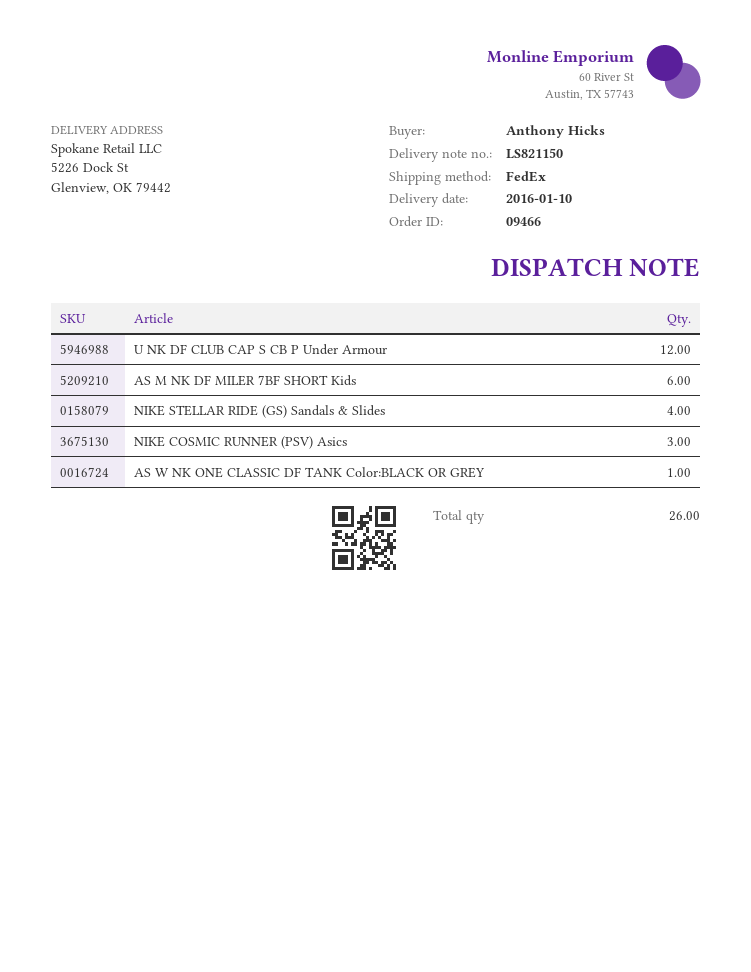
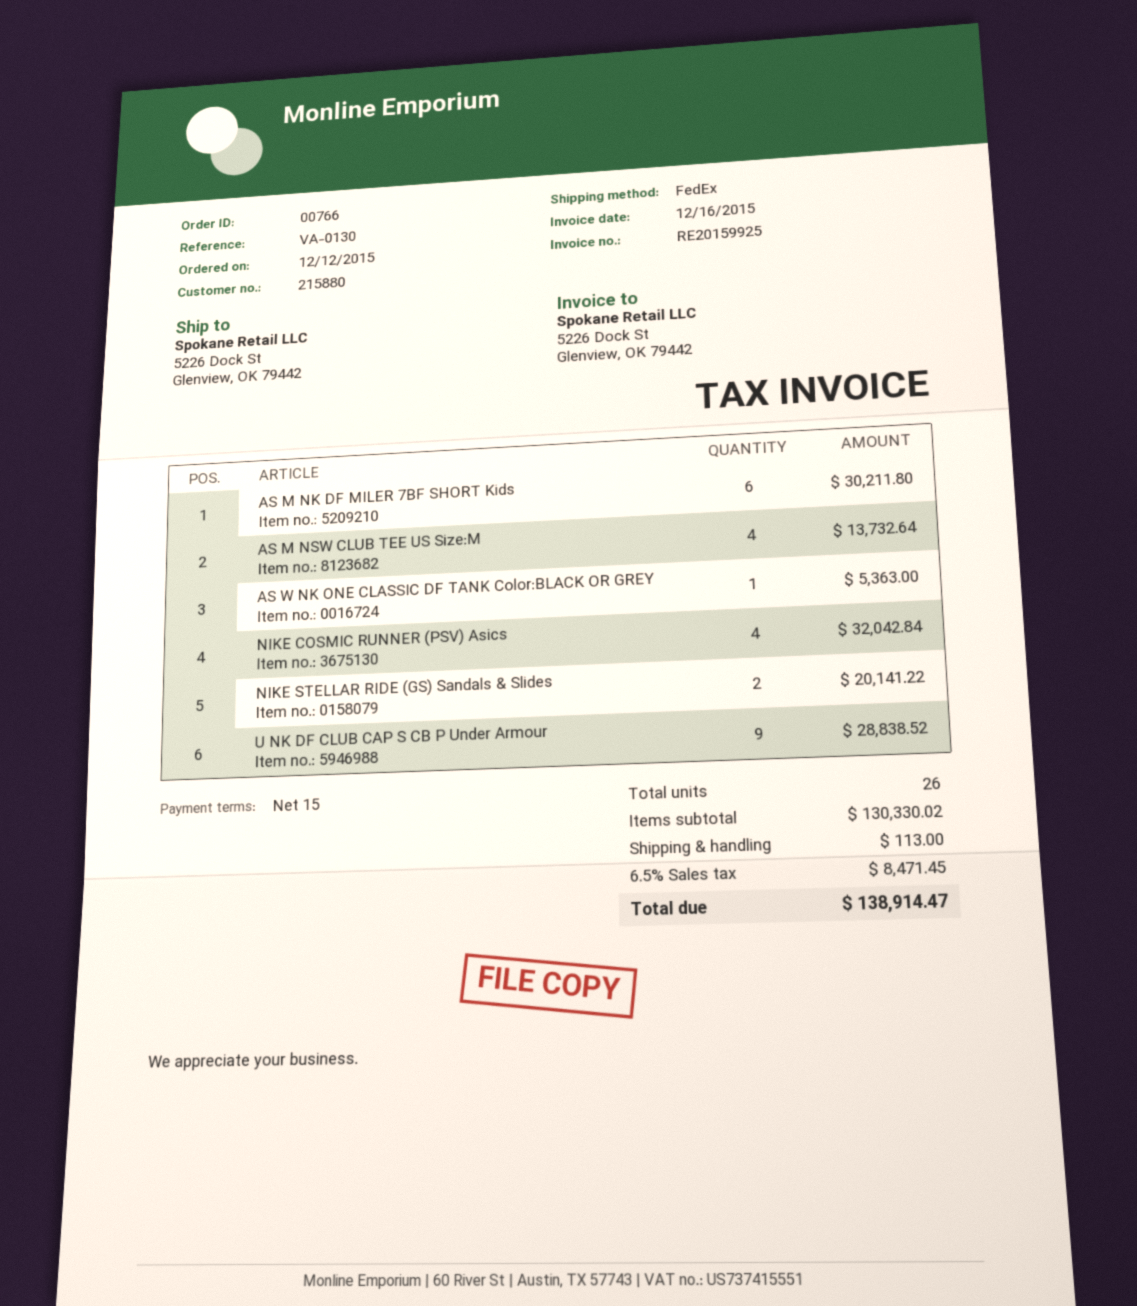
order number: 09466 -> 00766
U NK DF CLUB CAP S CB P Under Armour: 12 -> 9
NIKE STELLAR RIDE (GS) Sandals & Slides: 4 -> 2
NIKE COSMIC RUNNER (PSV) Asics: 3 -> 4
AS M NSW CLUB TEE US Size:M: none -> 4

